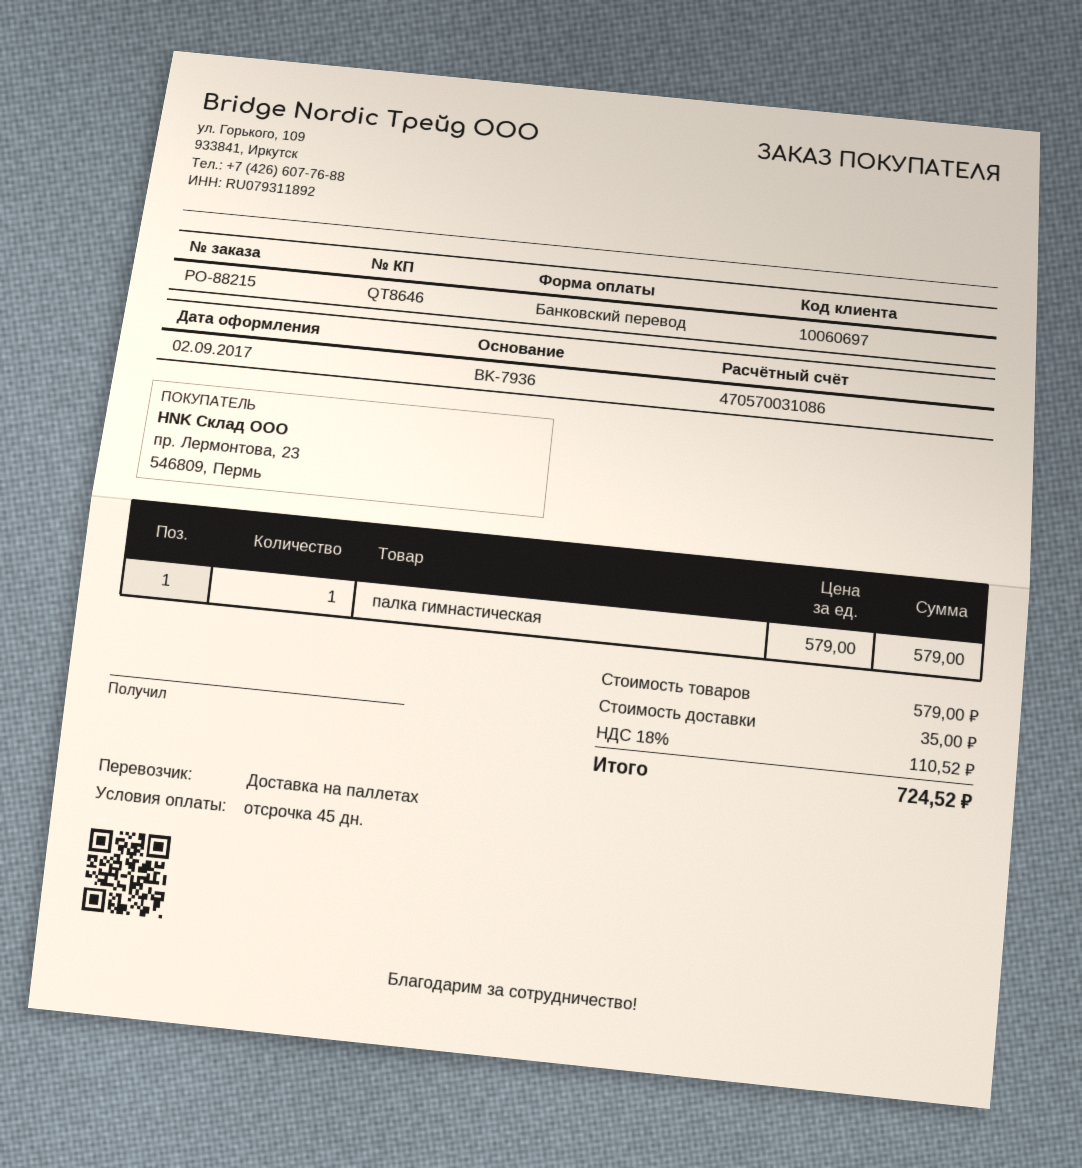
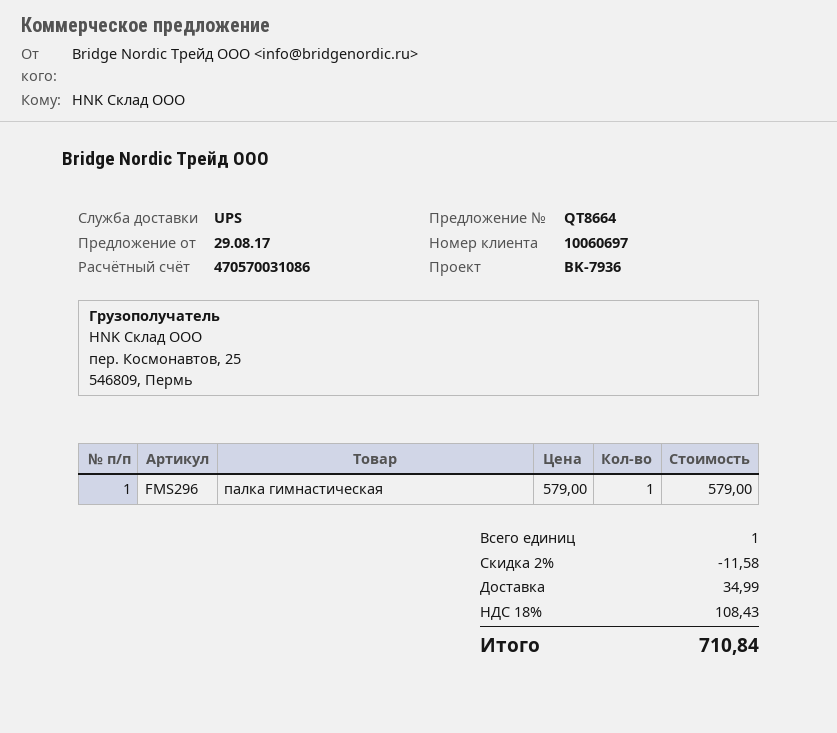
quote number: QT8646 -> QT8664
shipping method: pallet freight -> UPS
discount: none -> 2% = 11.58
shipping: 35.00 -> 34.99
tax: 18% = 110.52 -> 18% = 108.43
total: 724.52 -> 710.84

